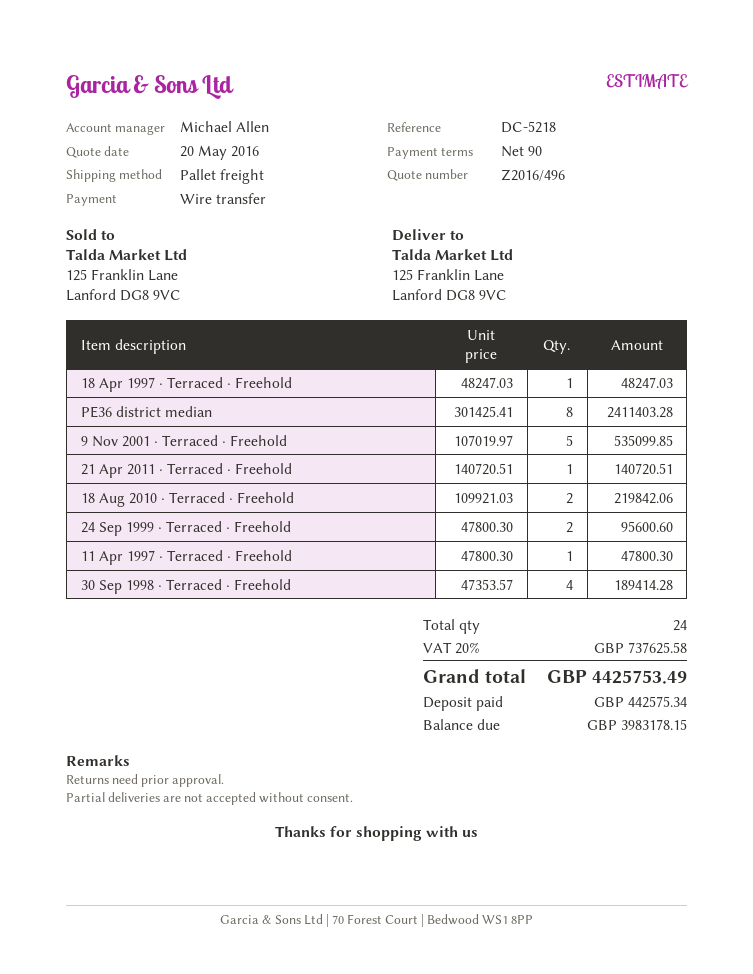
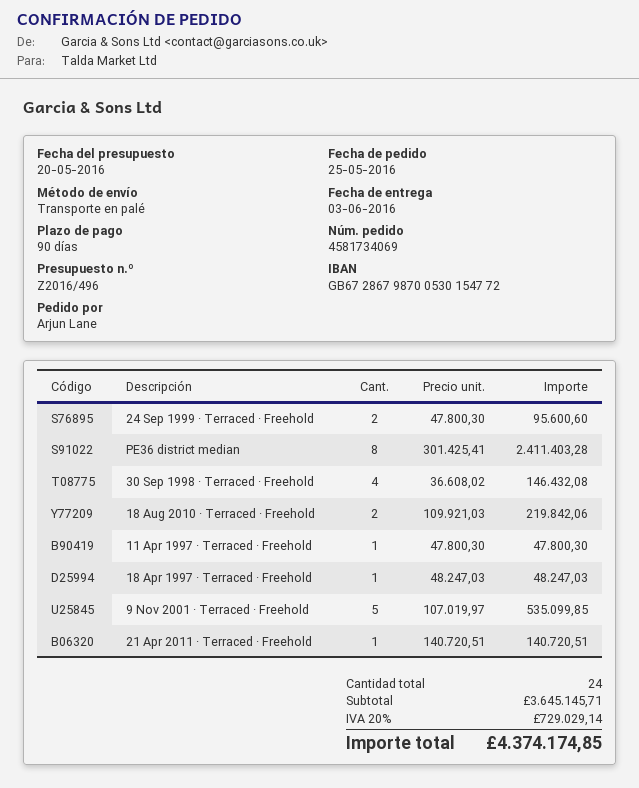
30 Sep 1998 · Terraced · Freehold: 4 x 47353.57 = 189414.28 -> 4 x 36608.02 = 146432.08
tax: 20% = 737625.58 -> 20% = 729029.14
total: 4425753.49 -> 4374174.85

